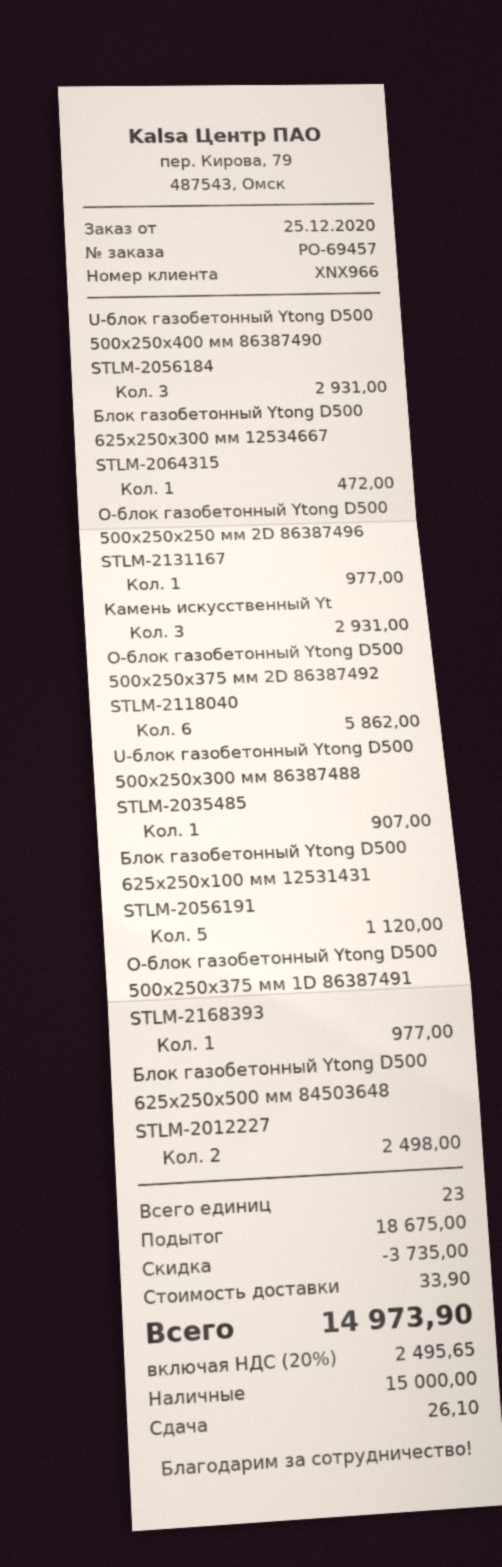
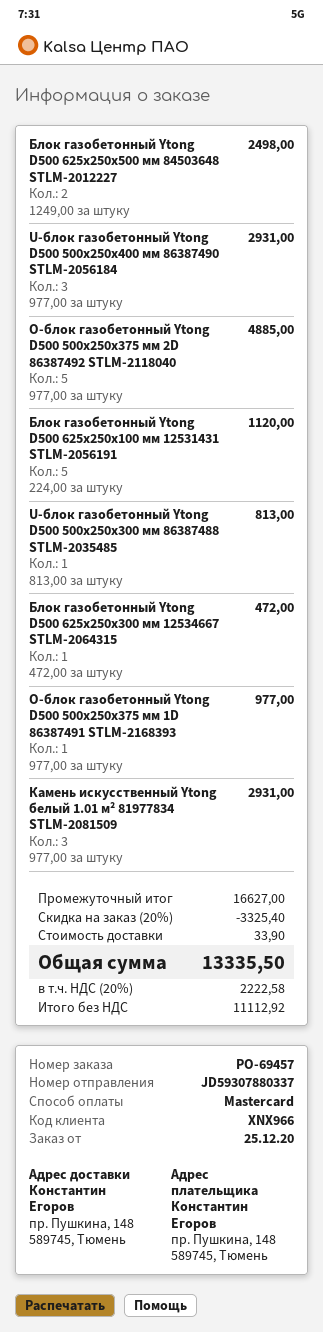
payment method: cash -> Mastercard
O-блок газобетонный Ytong D500 500x250x250 мм 2D 86387496 STLM-2131167: 1 for 977.00 -> none
O-блок газобетонный Ytong D500 500x250x375 мм 2D 86387492 STLM-2118040: 6 for 5862.00 -> 5 for 4885.00
U-блок газобетонный Ytong D500 500x250x300 мм 86387488 STLM-2035485: 1 for 907.00 -> 1 for 813.00
subtotal: 18675.00 -> 16627.00
discount: 3735.00 -> 3325.40
tax: 20% = 2495.65 -> 20% = 2222.58
total: 14973.90 -> 13335.50

